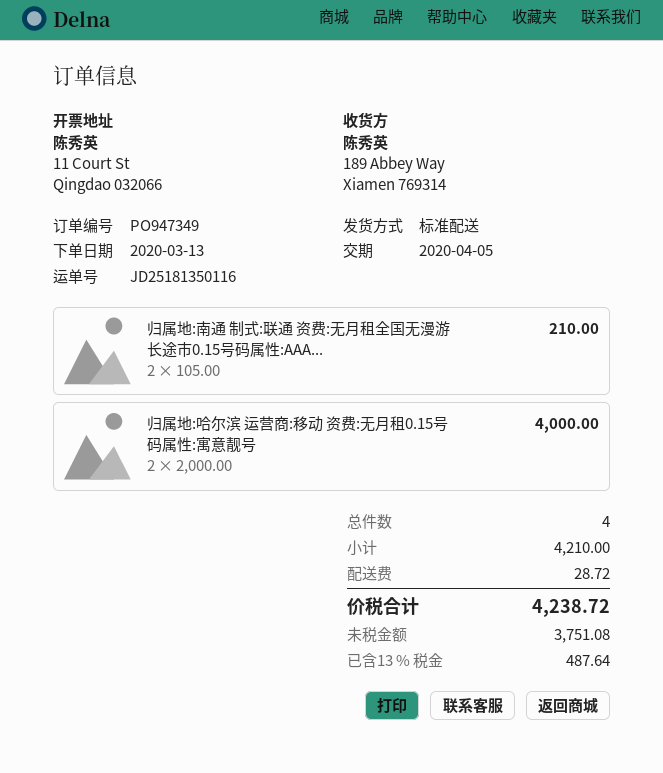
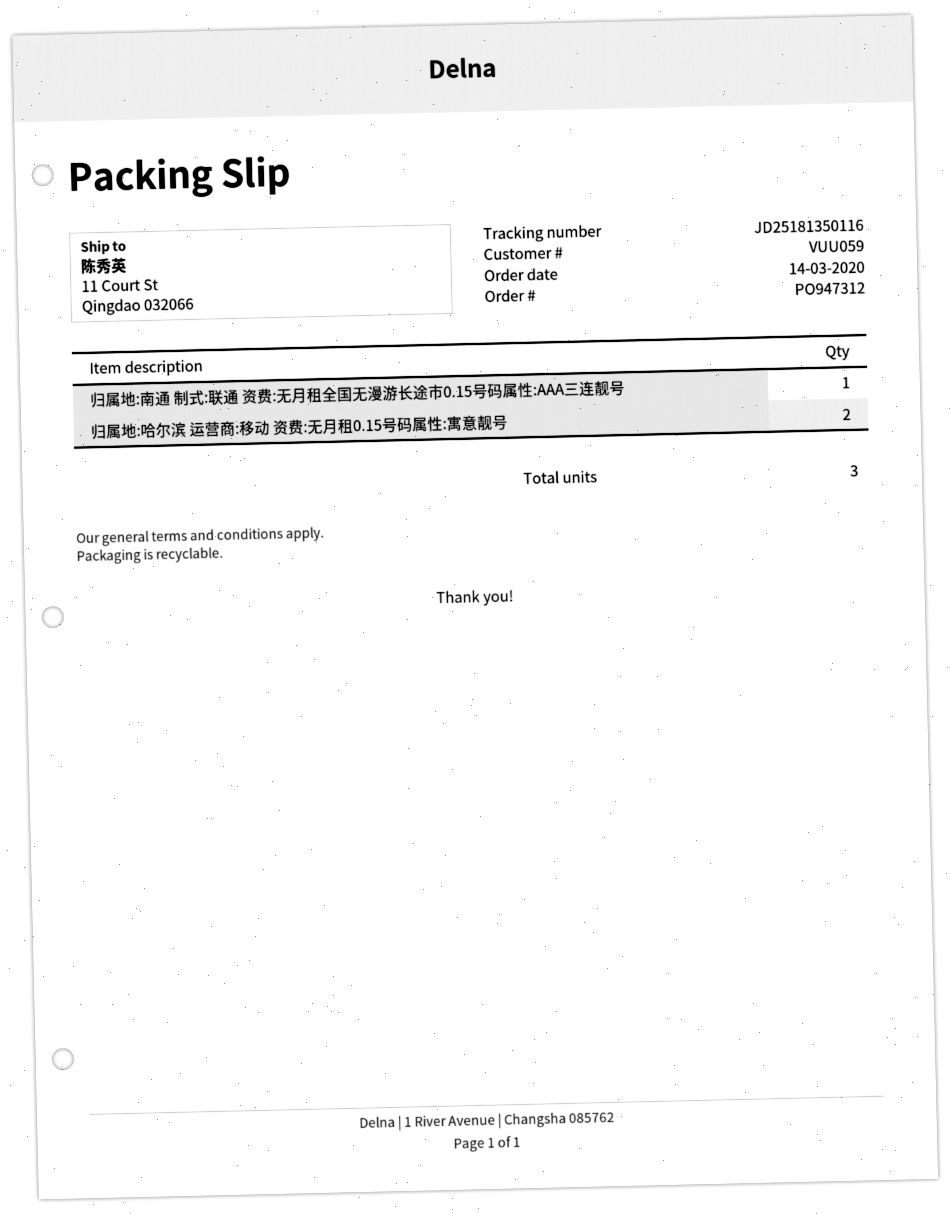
order number: PO947349 -> PO947312
order date: 2020-03-13 -> 2020-03-14
ship to: 189 Abbey Way, Xiamen 769314 -> 11 Court St, Qingdao 032066
归属地:南通 制式:联通 资费:无月租全国无漫游长途市0.15号码属性:AAA...: 2 -> 1
total quantity: 4 -> 3

